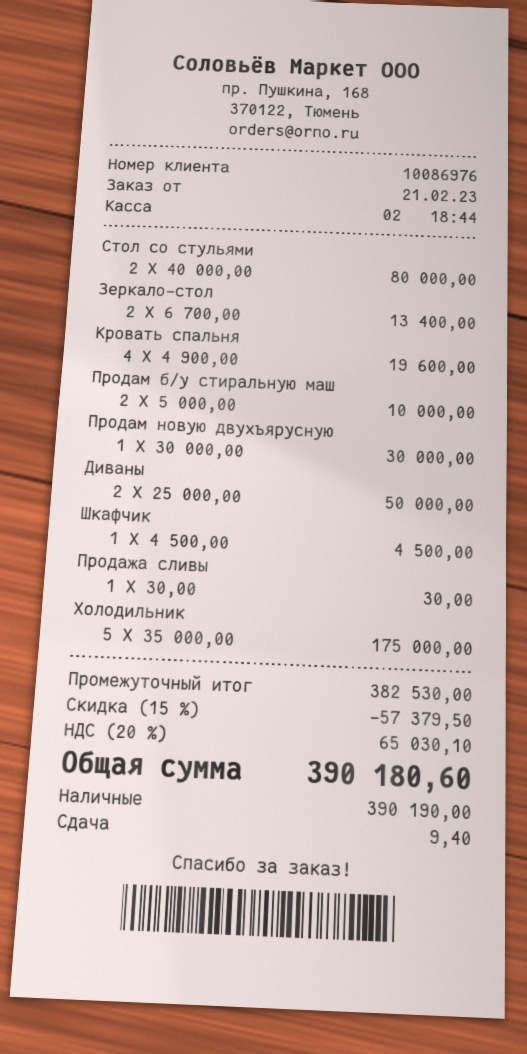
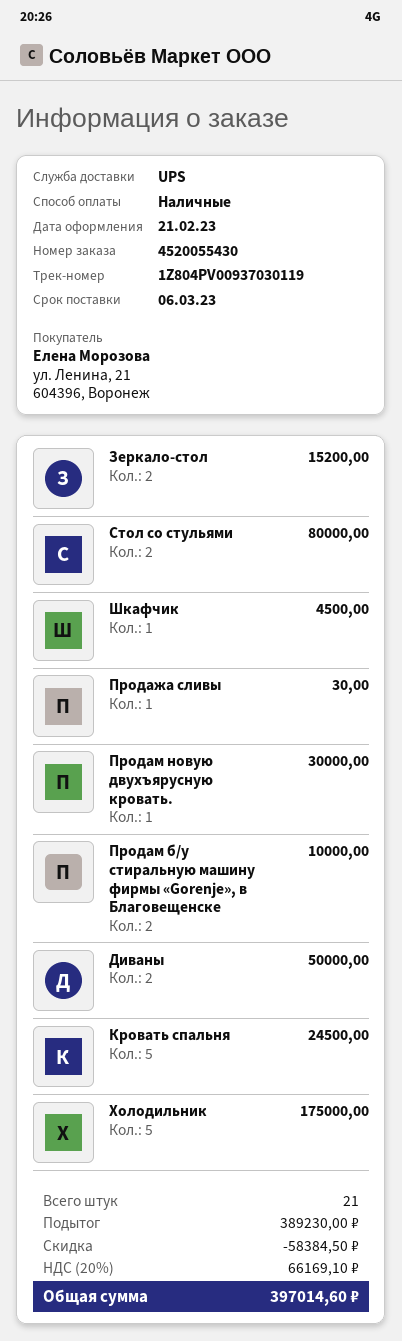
Зеркало-стол: 2 for 13400.00 -> 2 for 15200.00
Кровать спальня: 4 for 19600.00 -> 5 for 24500.00
subtotal: 382530.00 -> 389230.00
discount: 57379.50 -> 58384.50
tax: 20% = 65030.10 -> 20% = 66169.10
total: 390180.60 -> 397014.60

